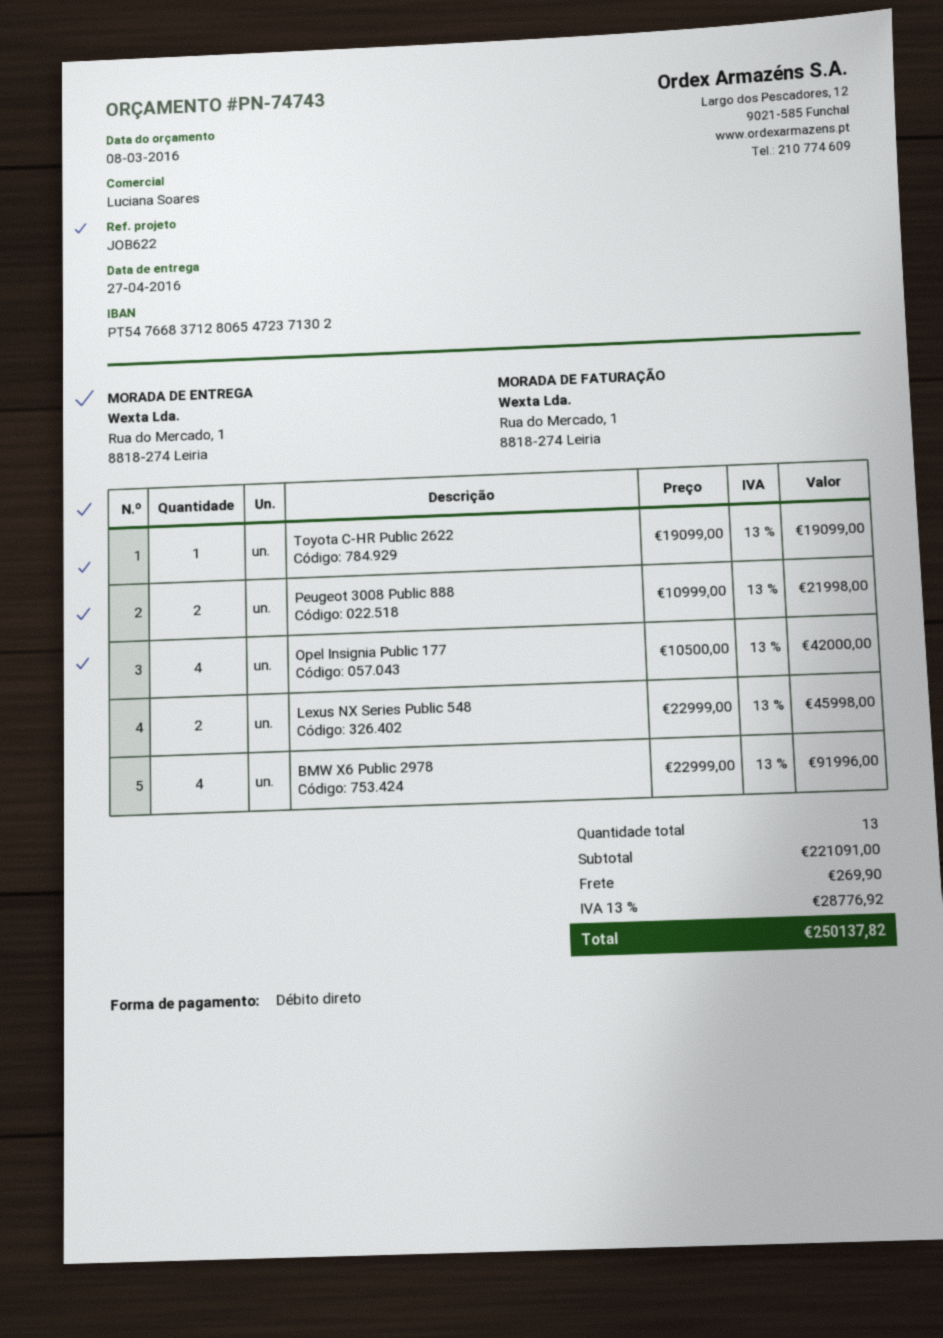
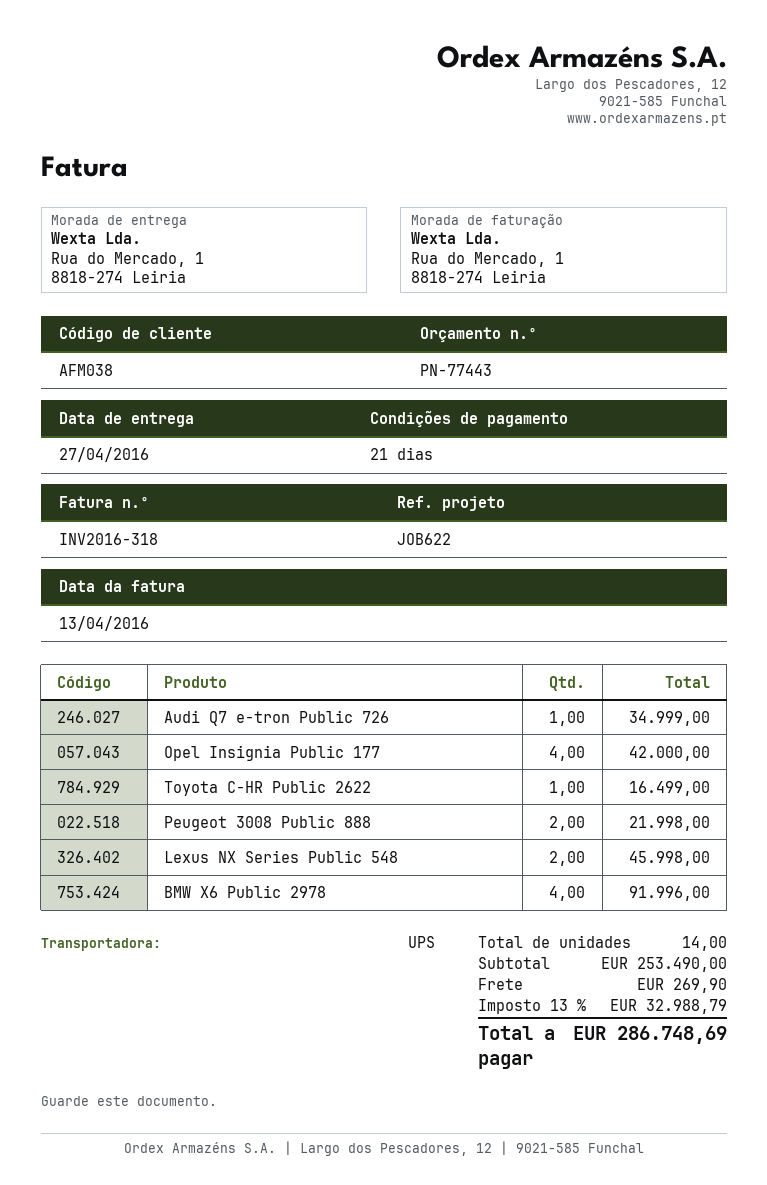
quote number: PN-74743 -> PN-77443
Toyota C-HR Public 2622: 1 for 19099.00 -> 1 for 16499.00
Audi Q7 e-tron Public 726: none -> 1 for 34999.00
total quantity: 13 -> 14
subtotal: 221091.00 -> 253490.00
tax: 13% = 28776.92 -> 13% = 32988.79
total: 250137.82 -> 286748.69

